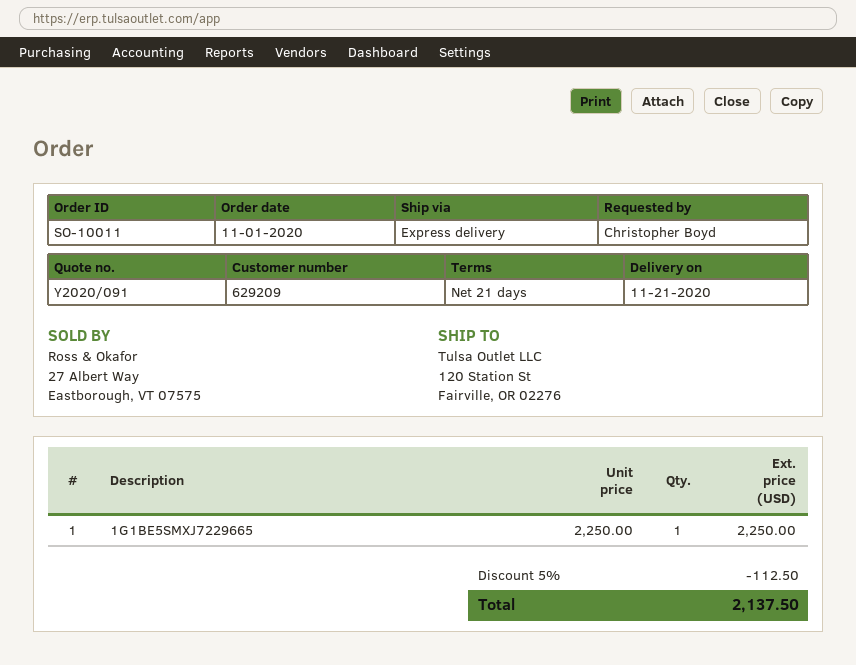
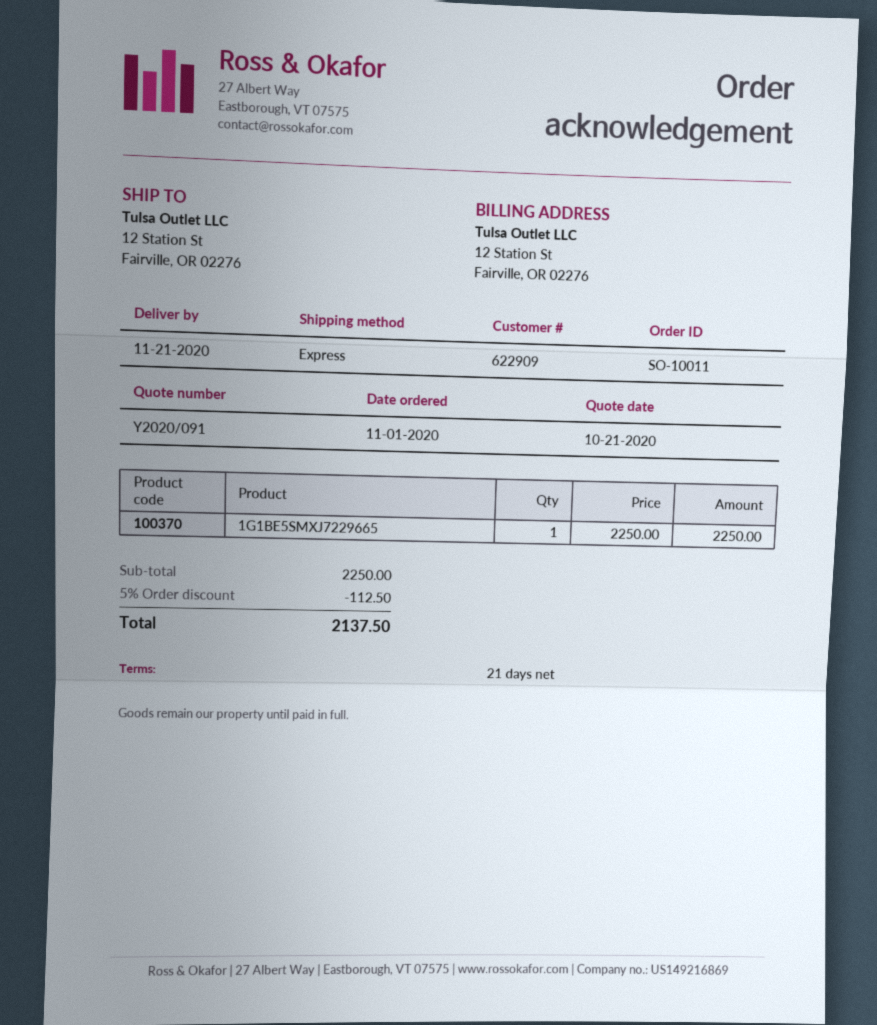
customer number: 629209 -> 622909
ship to: 120 Station St, Fairville, OR 02276 -> 12 Station St, Fairville, OR 02276

